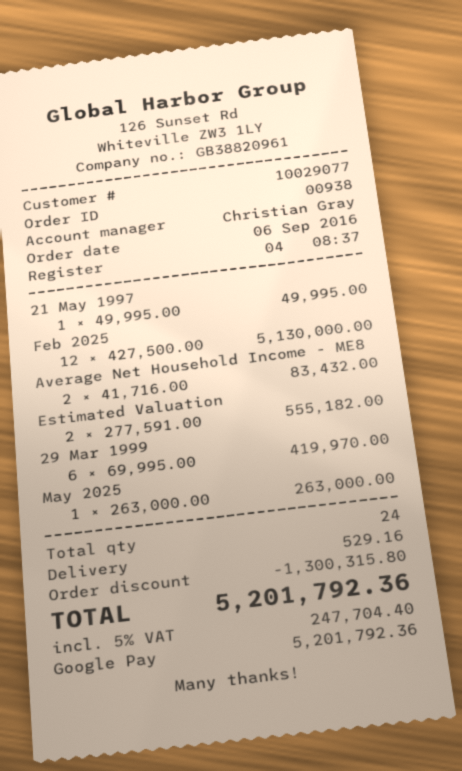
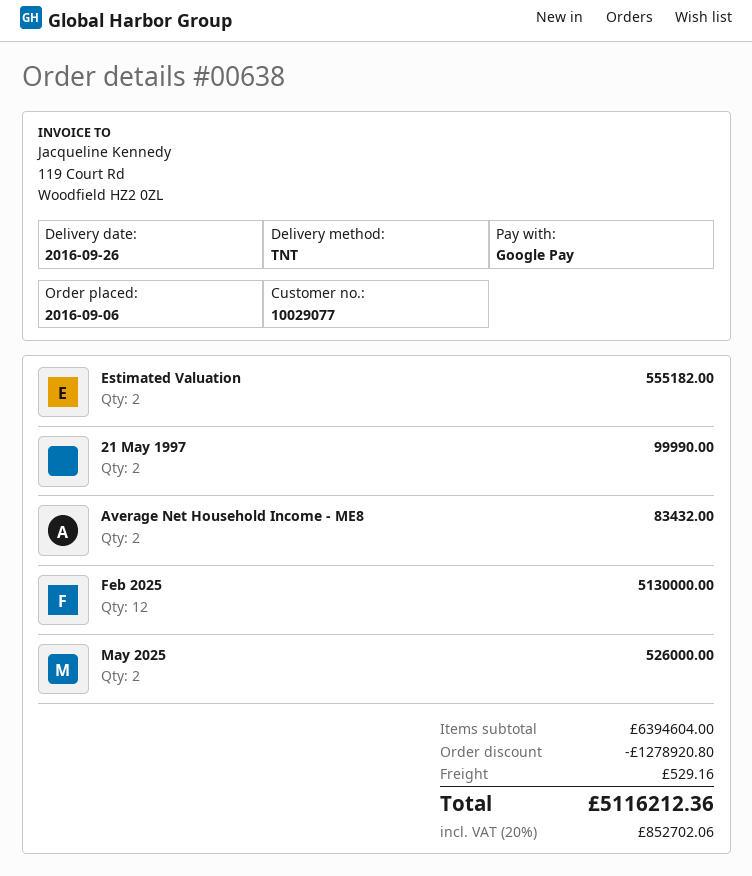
order number: 00938 -> 00638
21 May 1997: 1 for 49995.00 -> 2 for 99990.00
29 Mar 1999: 6 for 419970.00 -> none
May 2025: 1 for 263000.00 -> 2 for 526000.00
discount: 1300315.80 -> 1278920.80
tax: 5% = 247704.40 -> 20% = 852702.06
total: 5201792.36 -> 5116212.36

